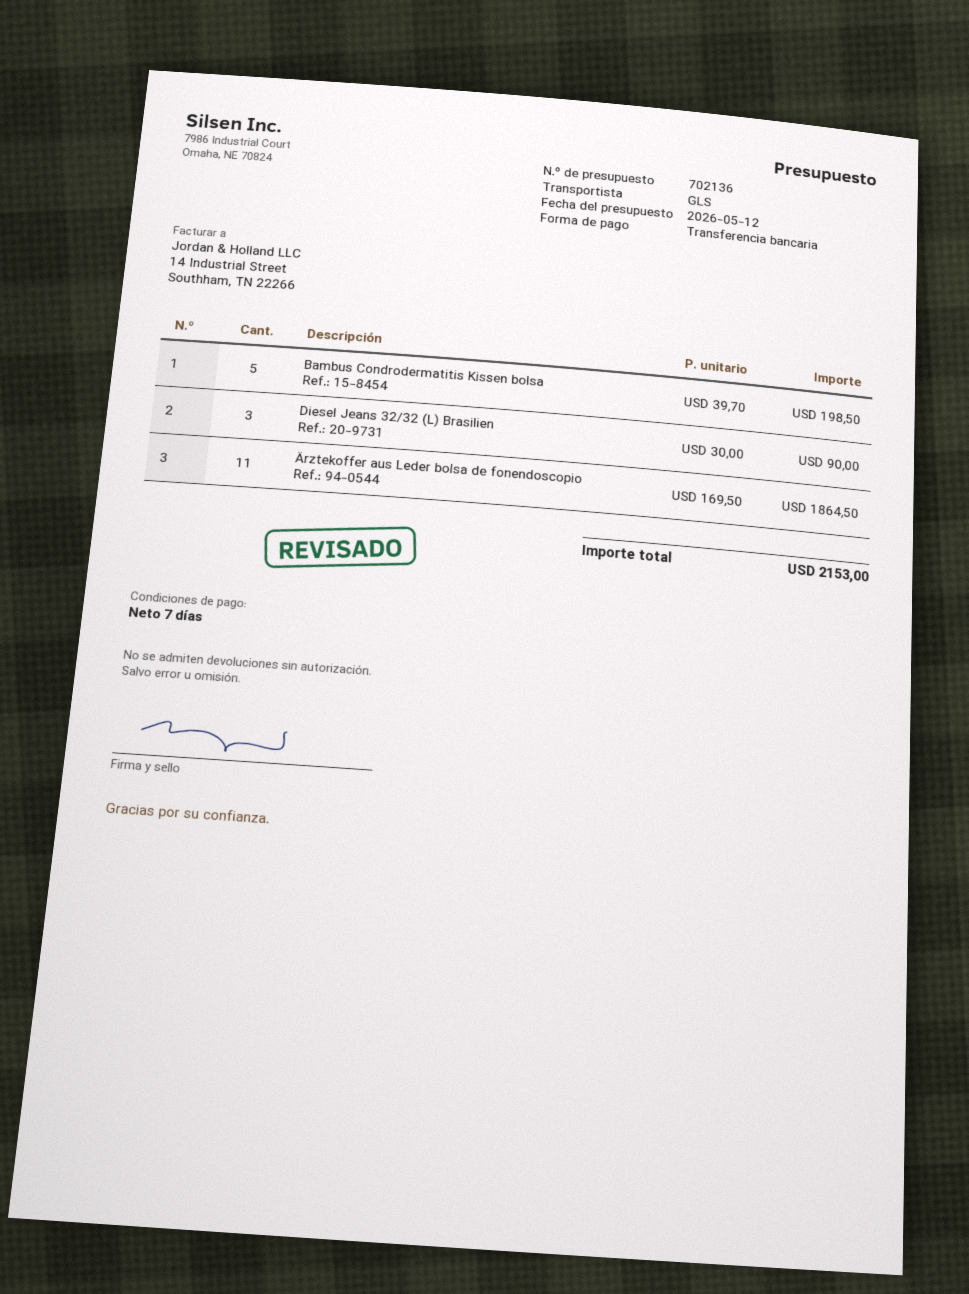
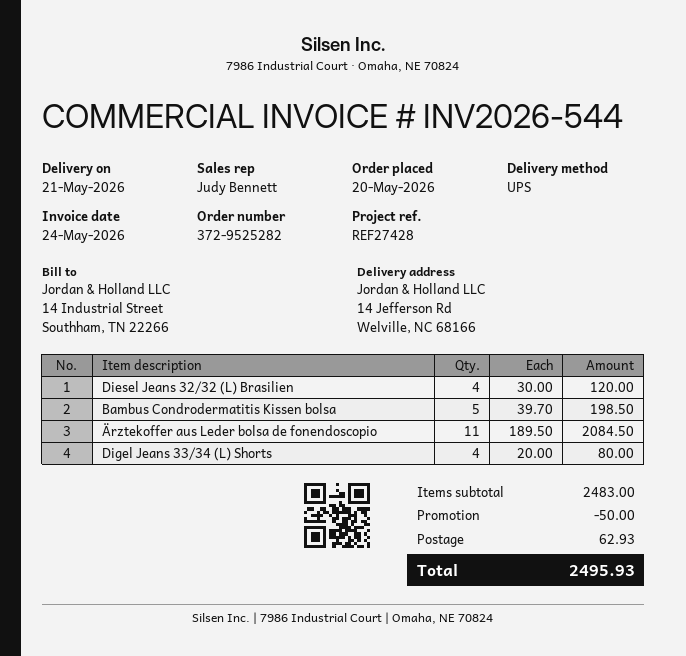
shipping method: GLS -> UPS
Diesel Jeans 32/32 (L) Brasilien: 3 x 30.00 = 90.00 -> 4 x 30.00 = 120.00
Ärztekoffer aus Leder bolsa de fonendoscopio: 11 x 169.50 = 1864.50 -> 11 x 189.50 = 2084.50
Digel Jeans 33/34 (L) Shorts: none -> 4 x 20.00 = 80.00
discount: none -> 50.00
shipping: none -> 62.93
total: 2153.00 -> 2495.93

